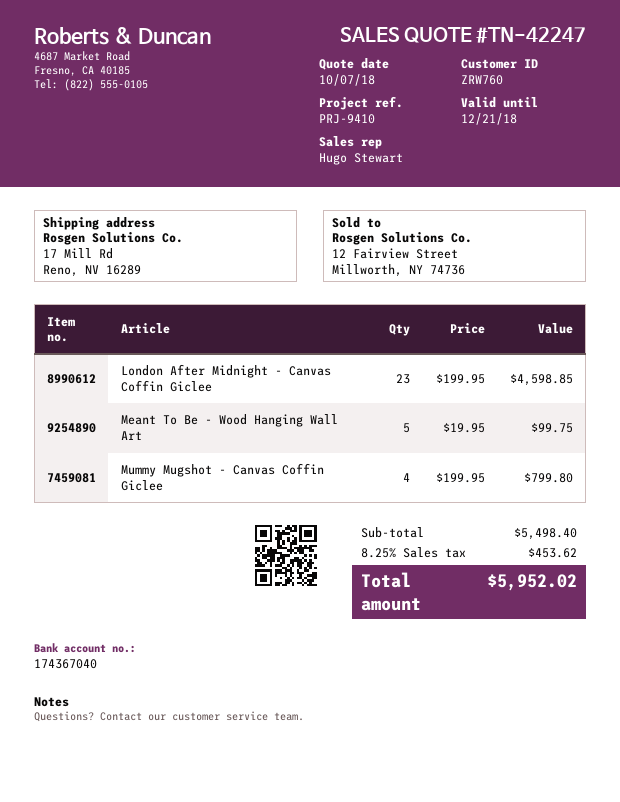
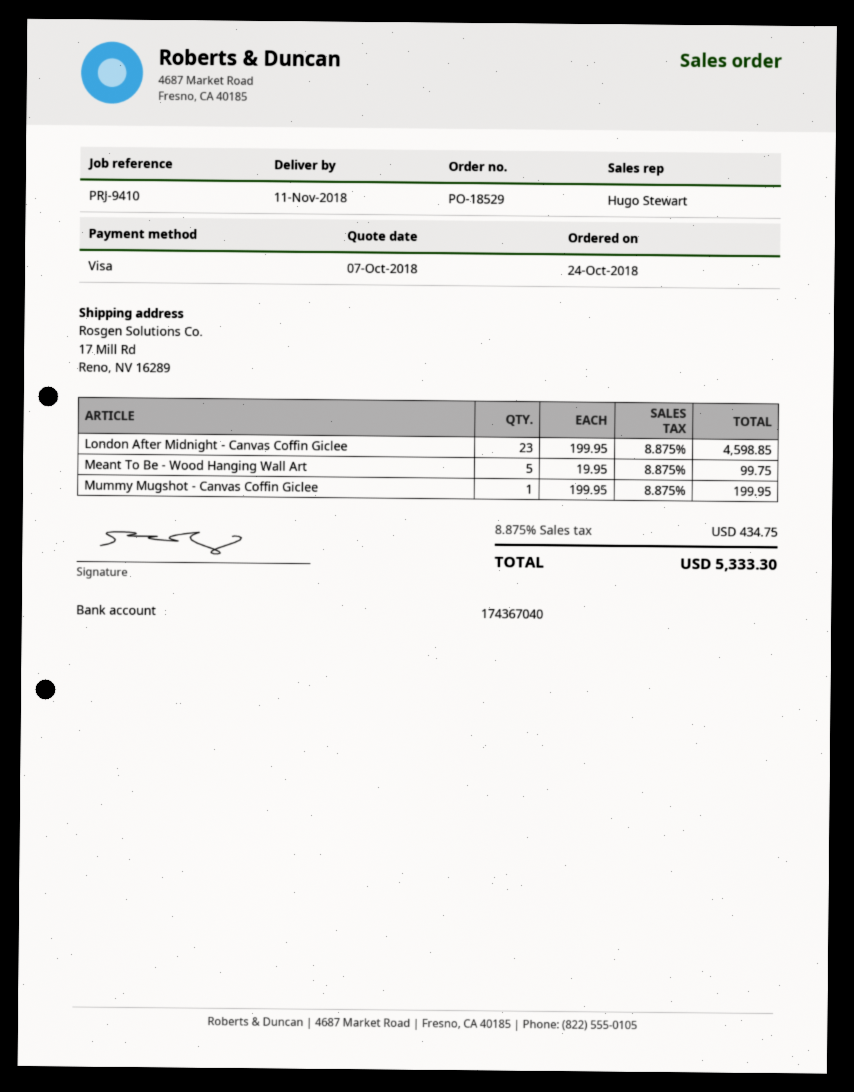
Mummy Mugshot - Canvas Coffin Giclee: 4 x 199.95 = 799.80 -> 1 x 199.95 = 199.95
tax: 8.25% = 453.62 -> 8.875% = 434.75
total: 5952.02 -> 5333.30

